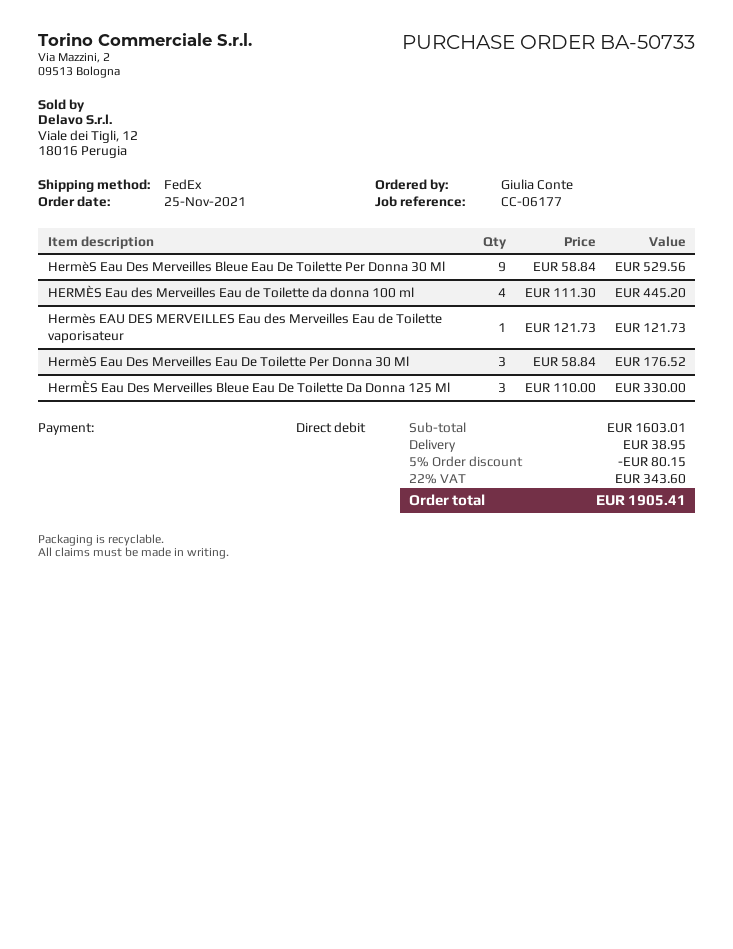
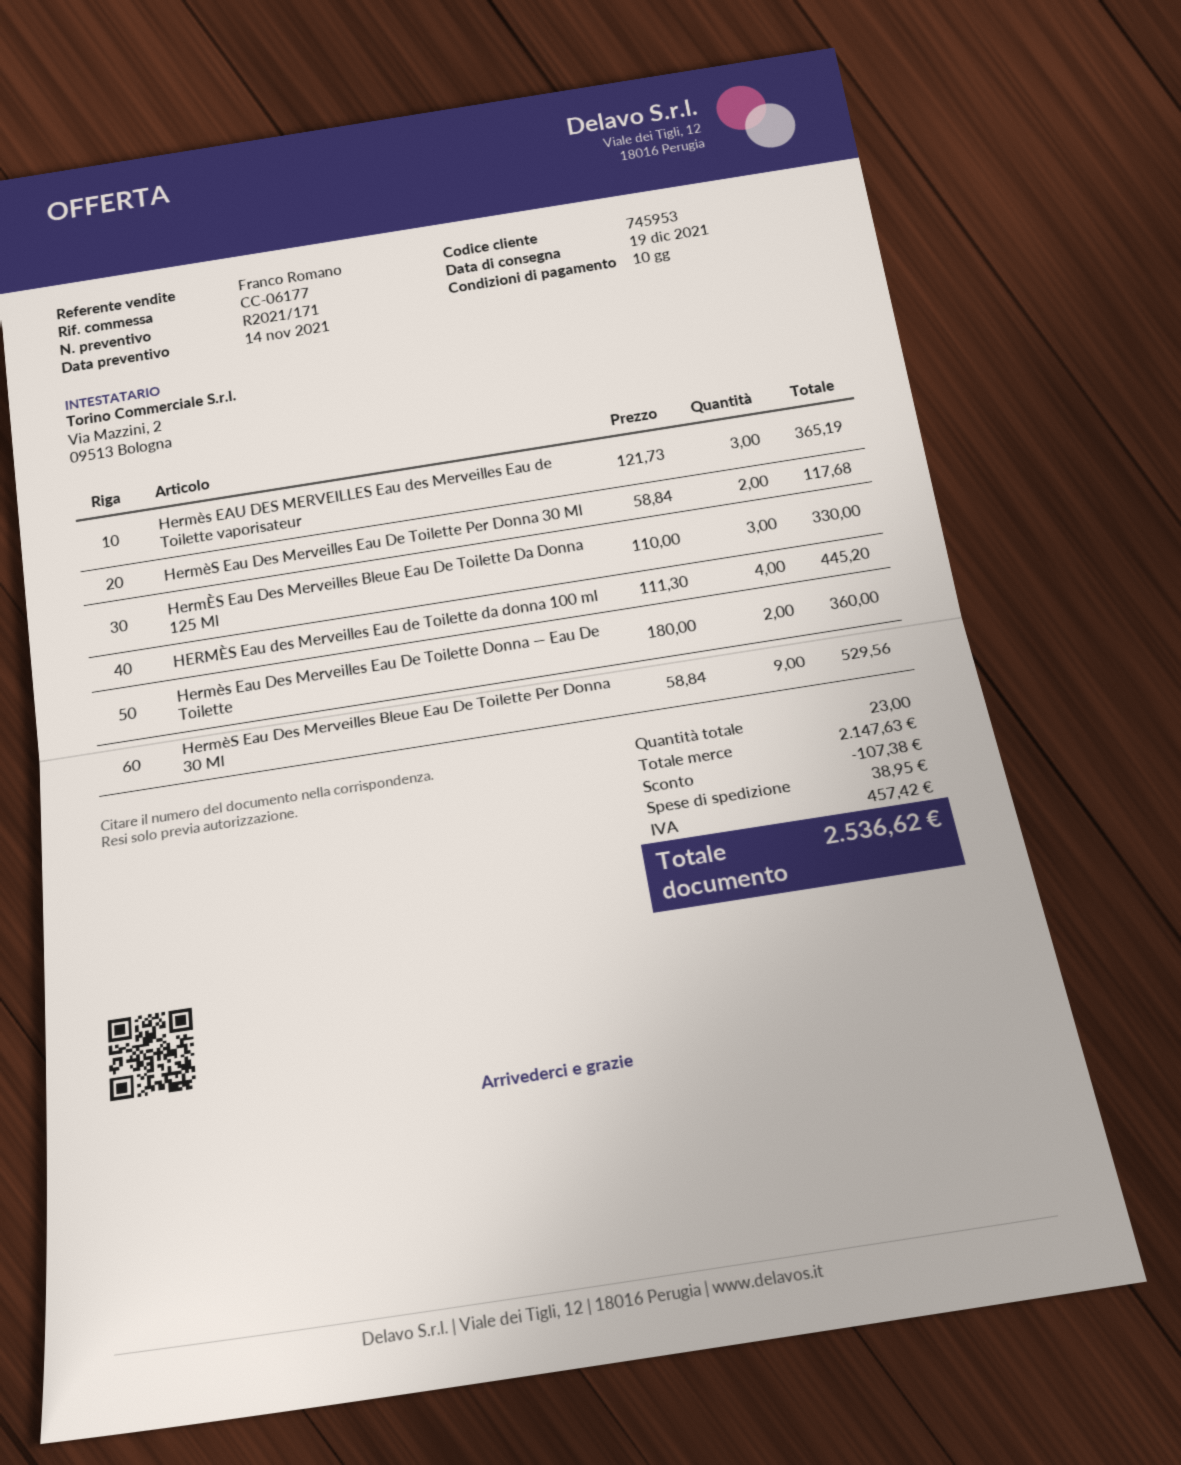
Hermès EAU DES MERVEILLES Eau des Merveilles Eau de Toilette vaporisateur: 1 x 121.73 = 121.73 -> 3 x 121.73 = 365.19
HermèS Eau Des Merveilles Eau De Toilette Per Donna 30 Ml: 3 x 58.84 = 176.52 -> 2 x 58.84 = 117.68
Hermès Eau Des Merveilles Eau De Toilette Donna — Eau De Toilette: none -> 2 x 180.00 = 360.00
subtotal: 1603.01 -> 2147.63
discount: 80.15 -> 107.38
tax: 343.60 -> 457.42
total: 1905.41 -> 2536.62

